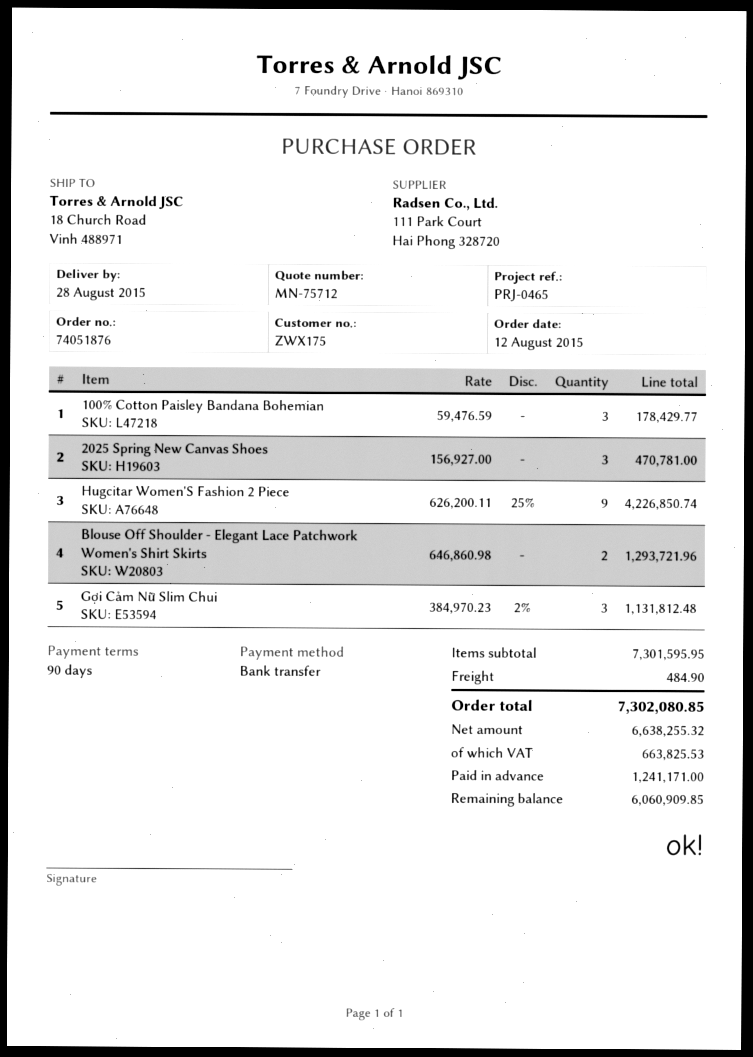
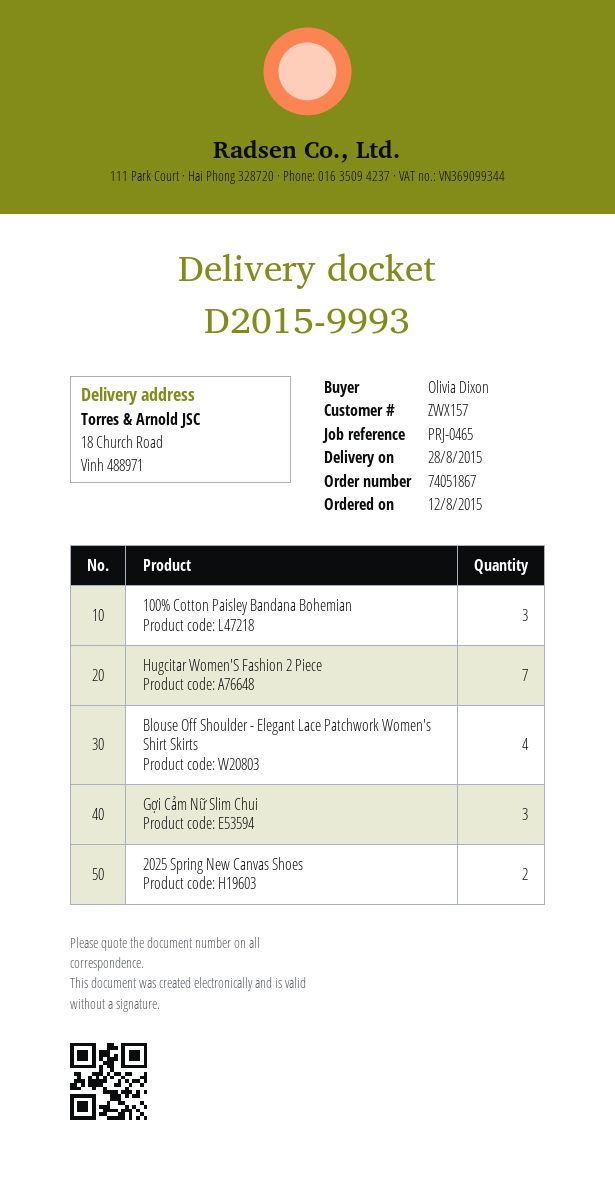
order number: 74051876 -> 74051867
customer number: ZWX175 -> ZWX157
2025 Spring New Canvas Shoes: 3 -> 2
Hugcitar Women'S Fashion 2 Piece: 9 -> 7
Blouse Off Shoulder - Elegant Lace Patchwork Women's Shirt Skirts: 2 -> 4

